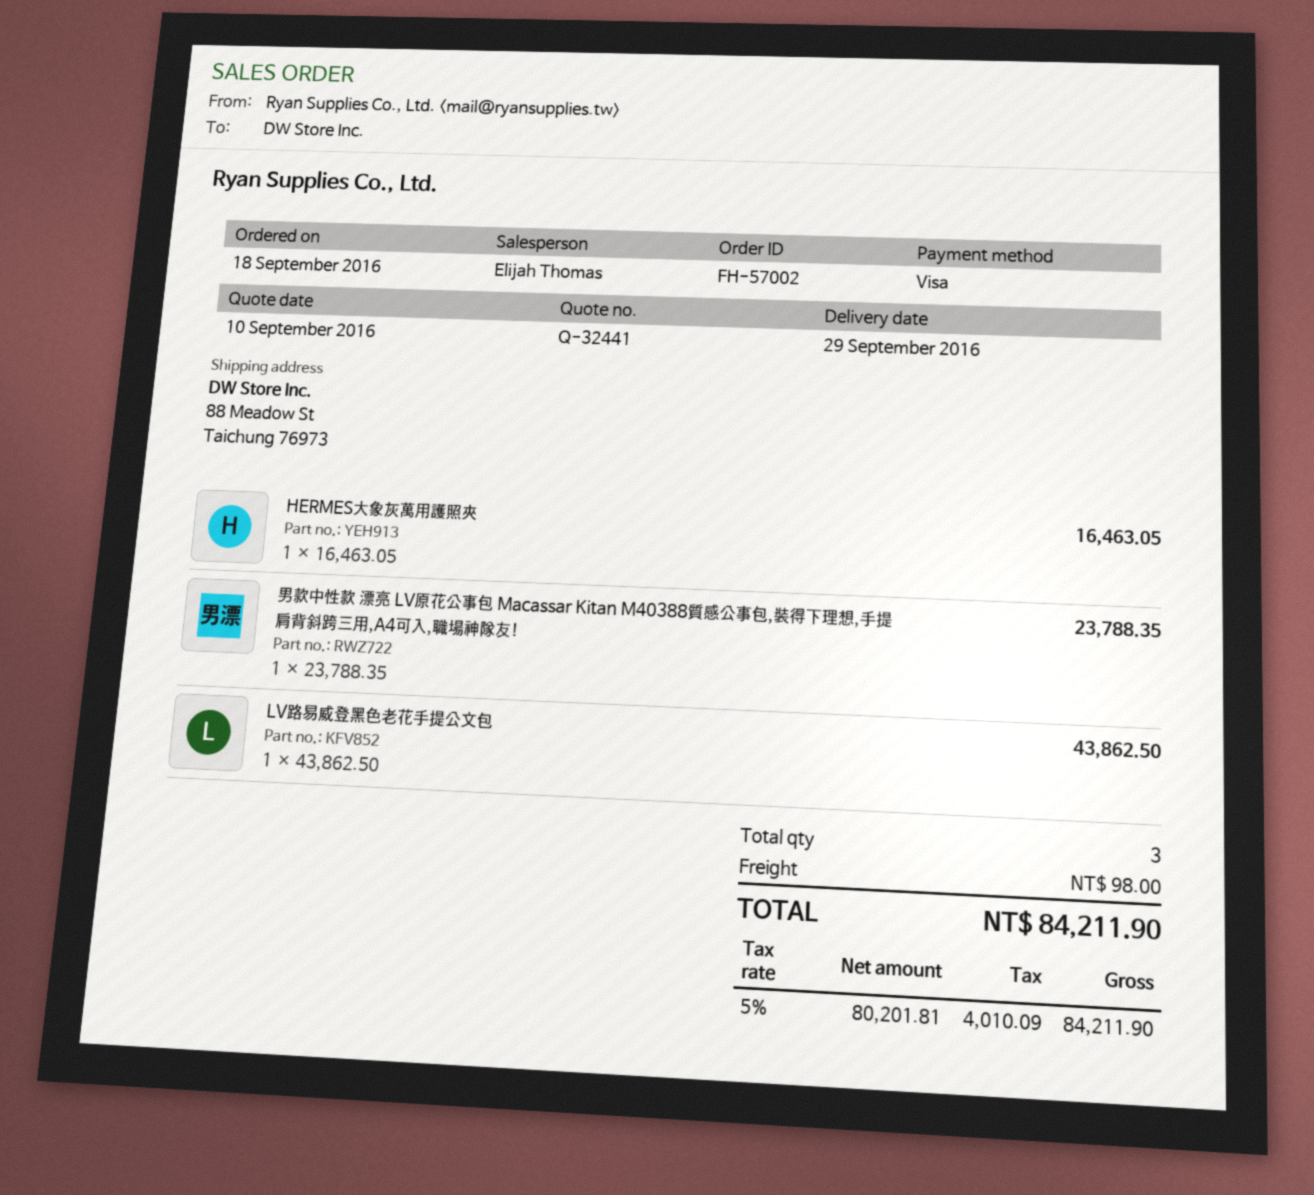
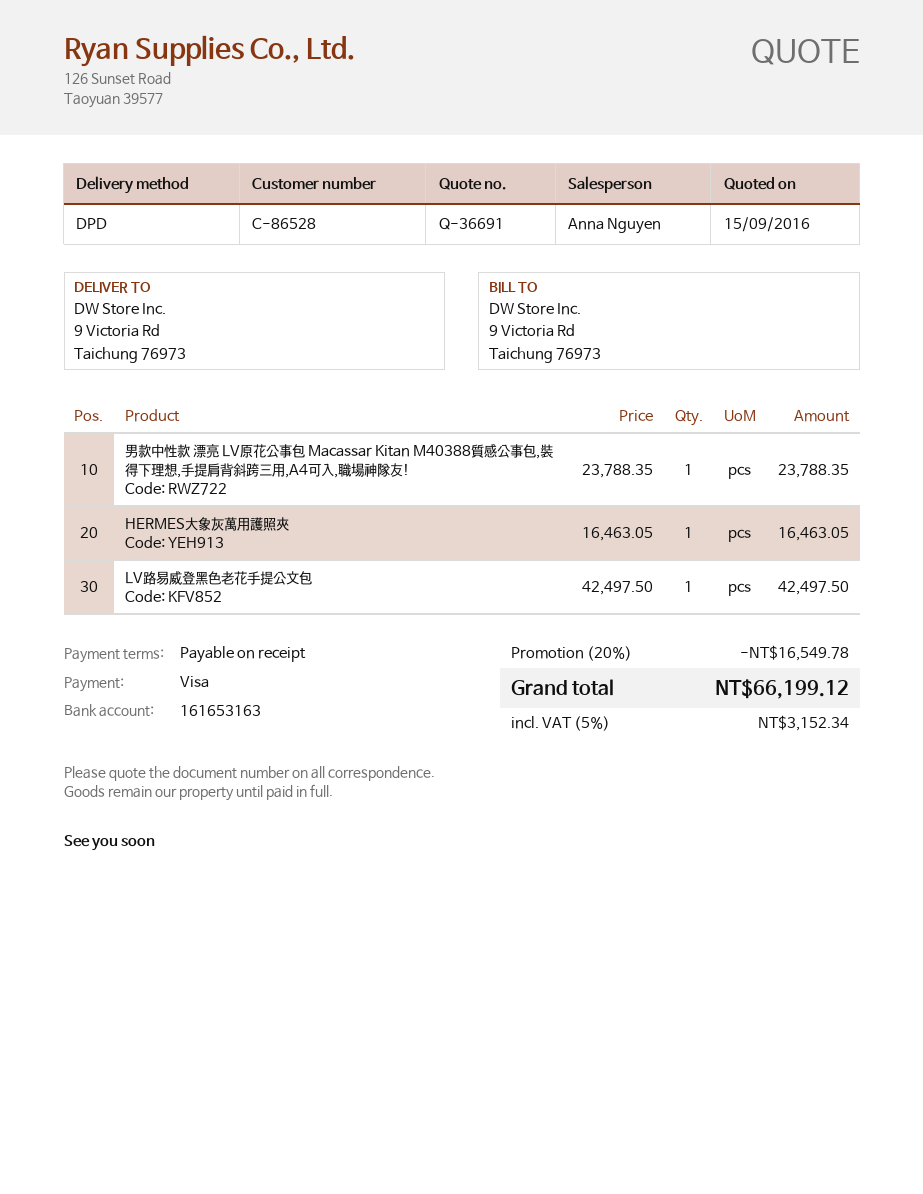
quote number: Q-32441 -> Q-36691
quote date: 2016-09-10 -> 2016-09-15
sales rep: Elijah Thomas -> Anna Nguyen
ship to: 88 Meadow St, Taichung 76973 -> 9 Victoria Rd, Taichung 76973
LV路易威登黑色老花手提公文包: 1 x 43862.50 = 43862.50 -> 1 x 42497.50 = 42497.50
discount: none -> 20% = 16549.78
shipping: 98.00 -> none
tax: 5% = 4010.09 -> 5% = 3152.34
total: 84211.90 -> 66199.12

